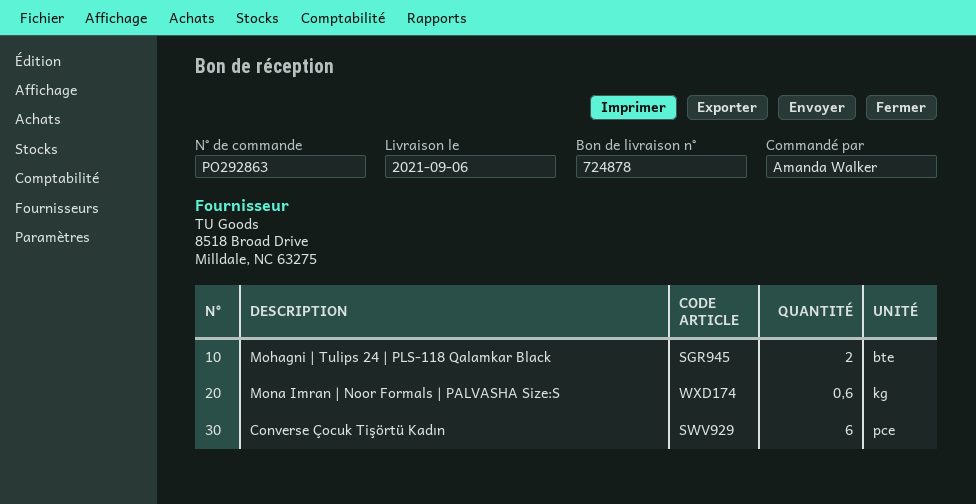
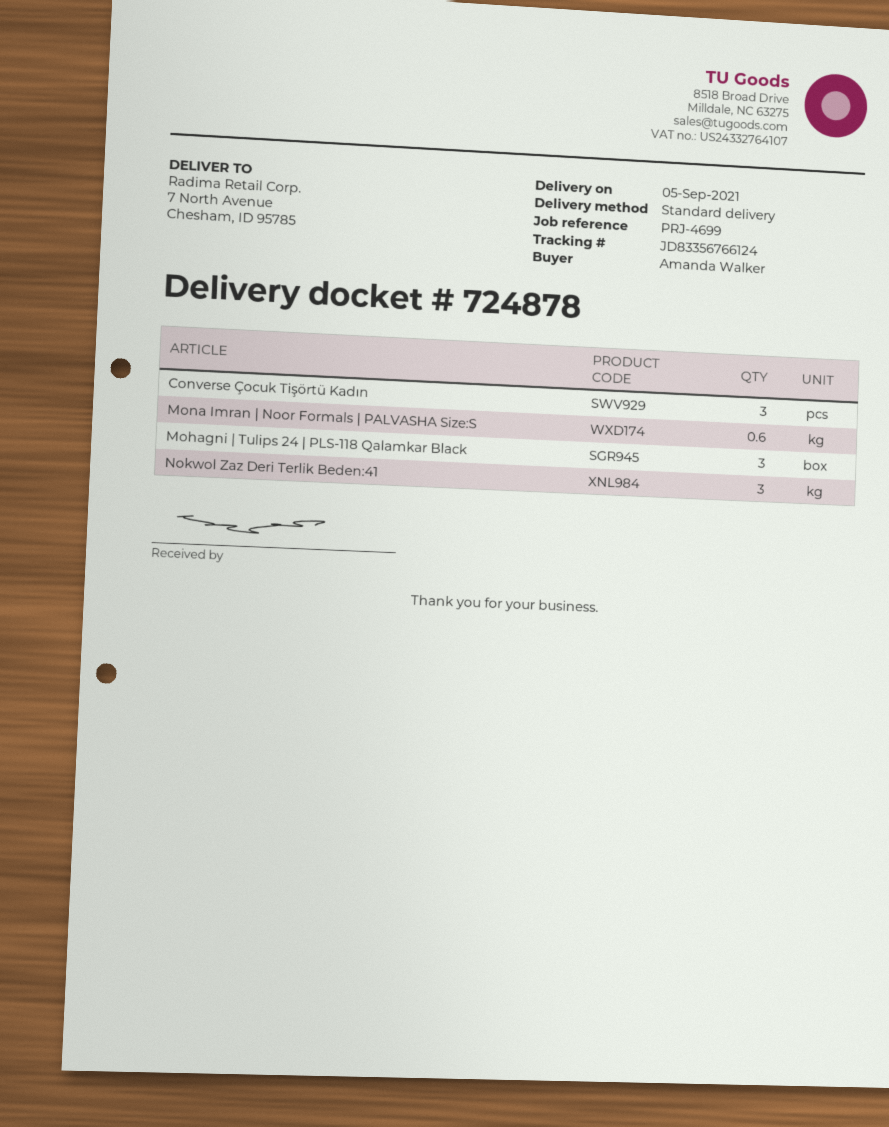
delivery date: 2021-09-06 -> 2021-09-05
Mohagni | Tulips 24 | PLS-118 Qalamkar Black: 2 -> 3
Converse Çocuk Tişörtü Kadın: 6 -> 3
Nokwol Zaz Deri Terlik Beden:41: none -> 3

